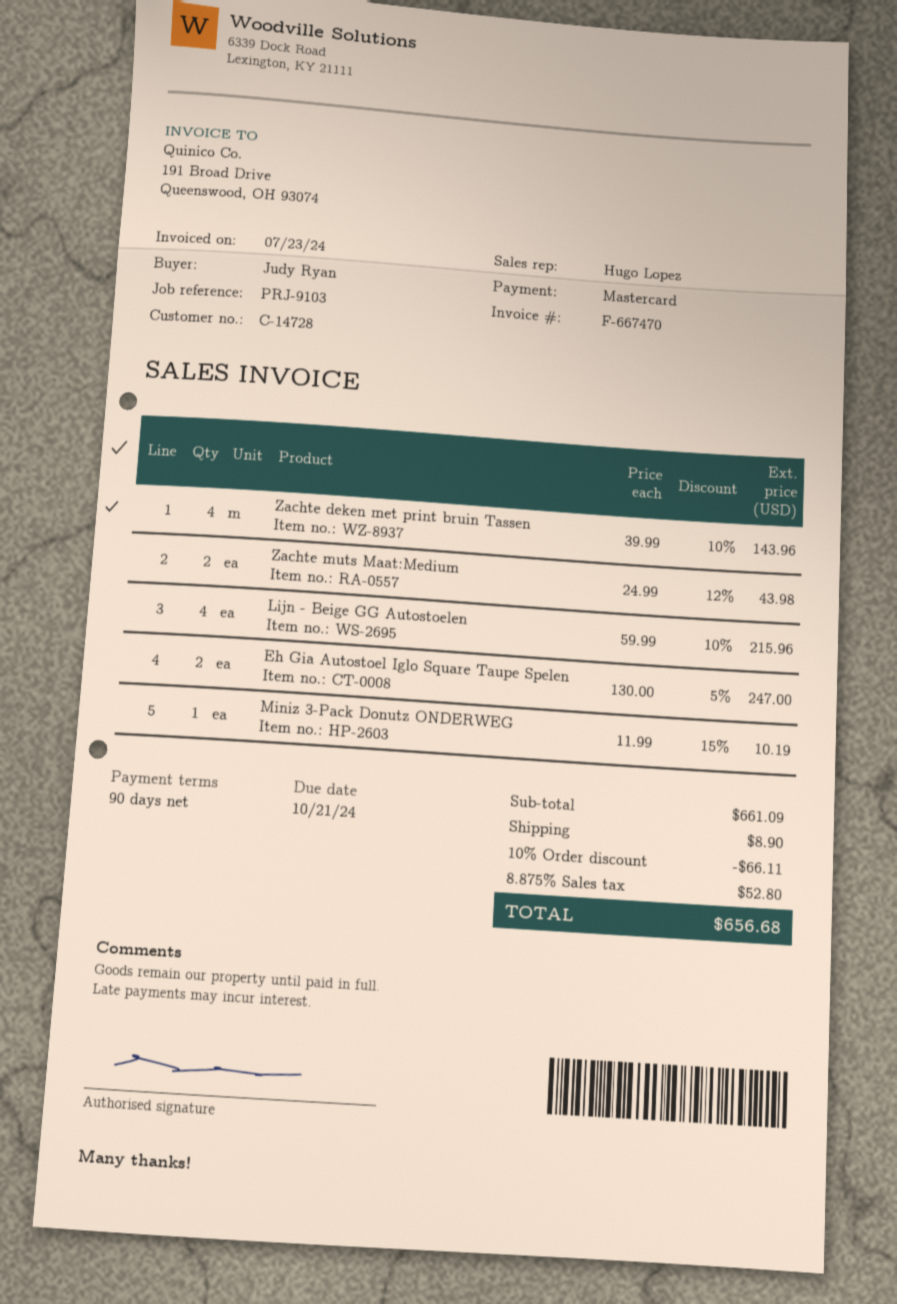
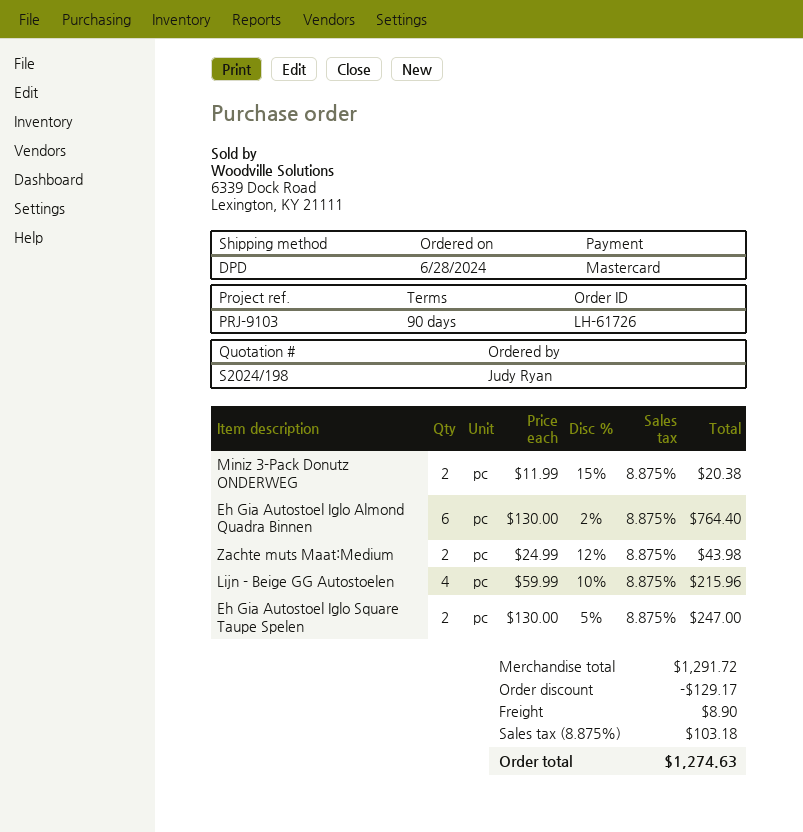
Zachte deken met print bruin Tassen: 4 x 39.99 - 10% = 143.96 -> none
Miniz 3-Pack Donutz ONDERWEG: 1 x 11.99 - 15% = 10.19 -> 2 x 11.99 - 15% = 20.38
Eh Gia Autostoel Iglo Almond Quadra Binnen: none -> 6 x 130.00 - 2% = 764.40
subtotal: 661.09 -> 1291.72
discount: 66.11 -> 129.17
tax: 8.875% = 52.80 -> 8.875% = 103.18
total: 656.68 -> 1274.63

